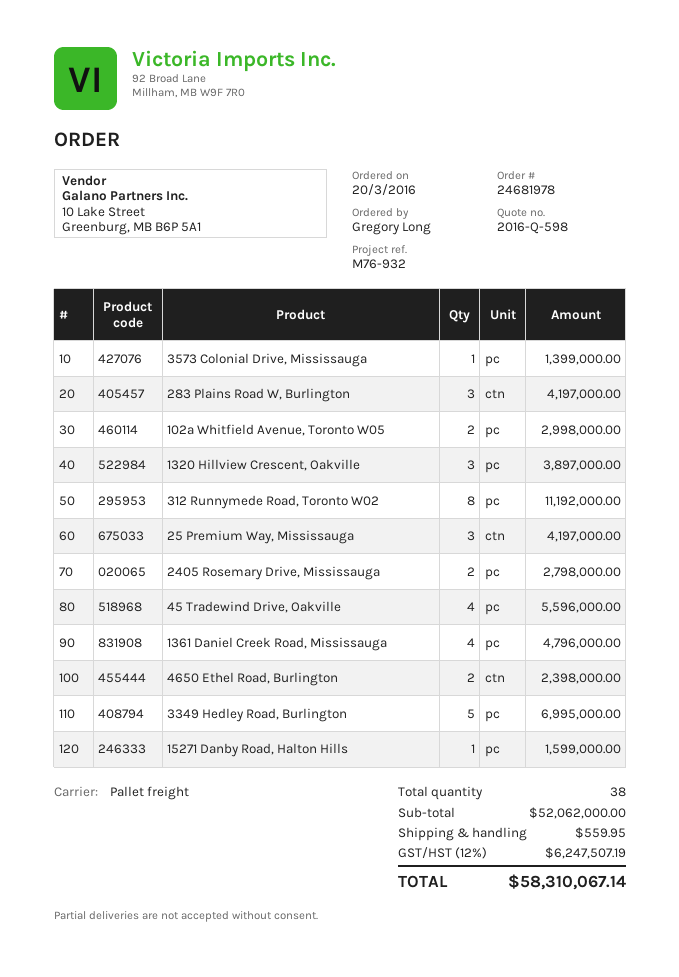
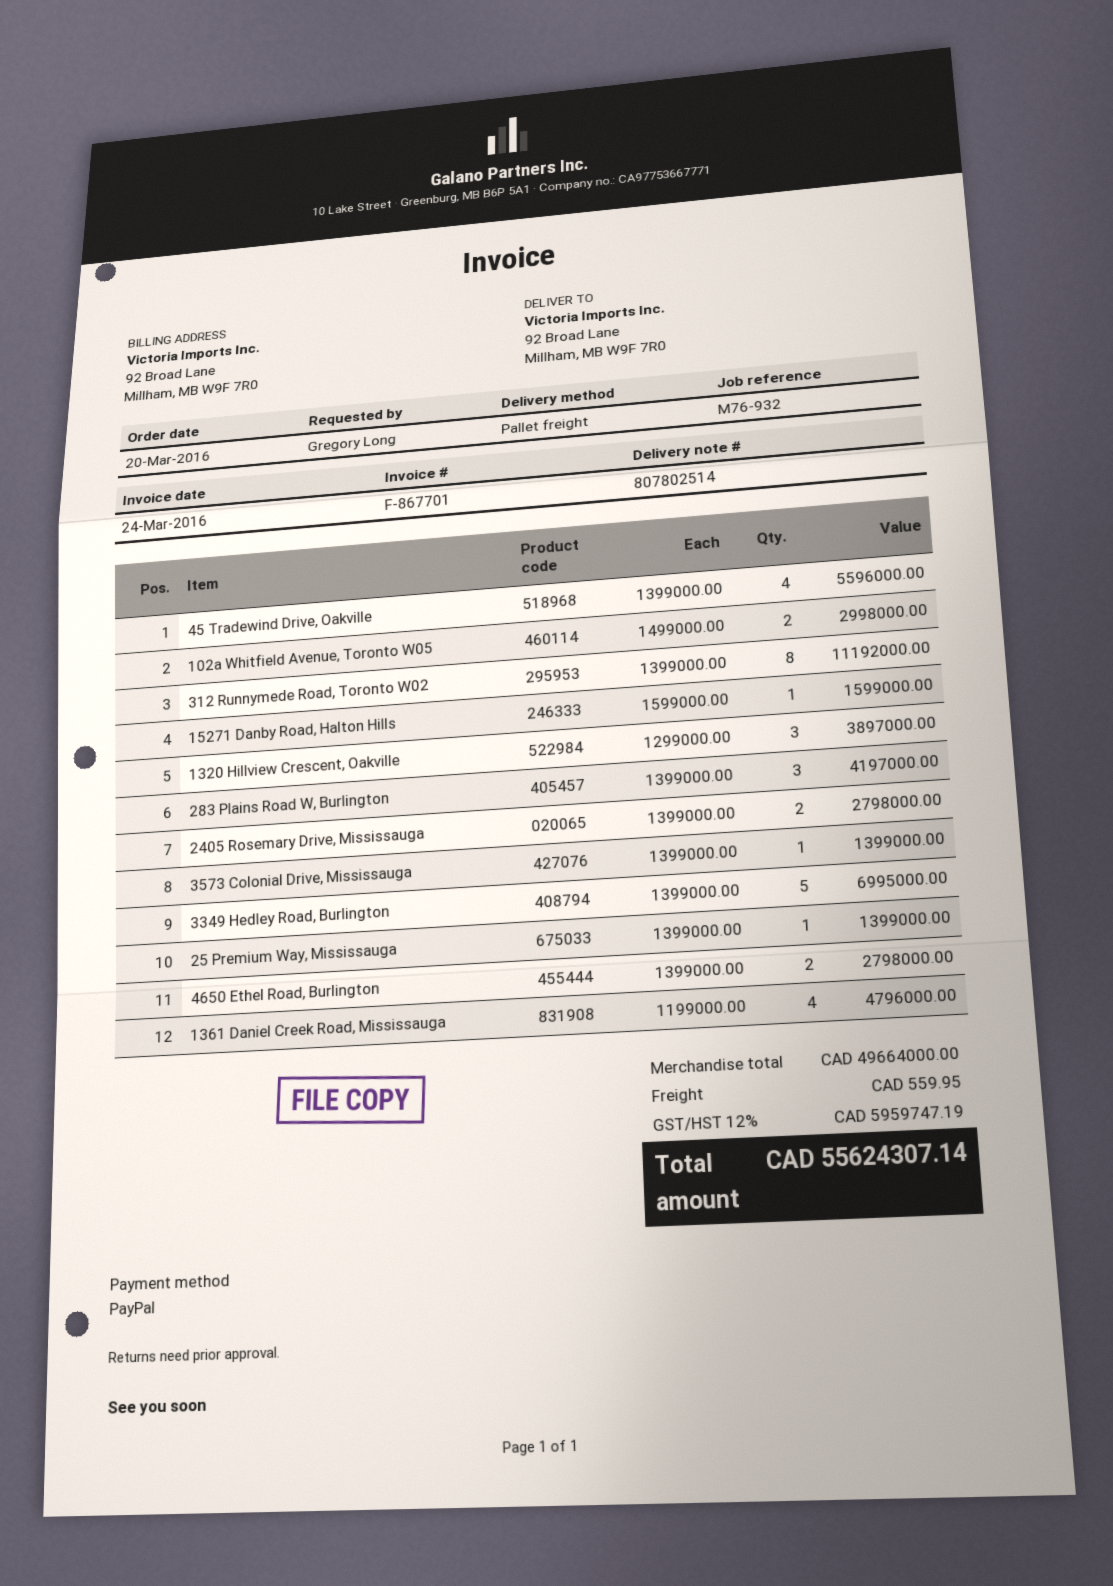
25 Premium Way, Mississauga: 3 for 4197000.00 -> 1 for 1399000.00
4650 Ethel Road, Burlington: 2 for 2398000.00 -> 2 for 2798000.00
subtotal: 52062000.00 -> 49664000.00
tax: 12% = 6247507.19 -> 12% = 5959747.19
total: 58310067.14 -> 55624307.14

